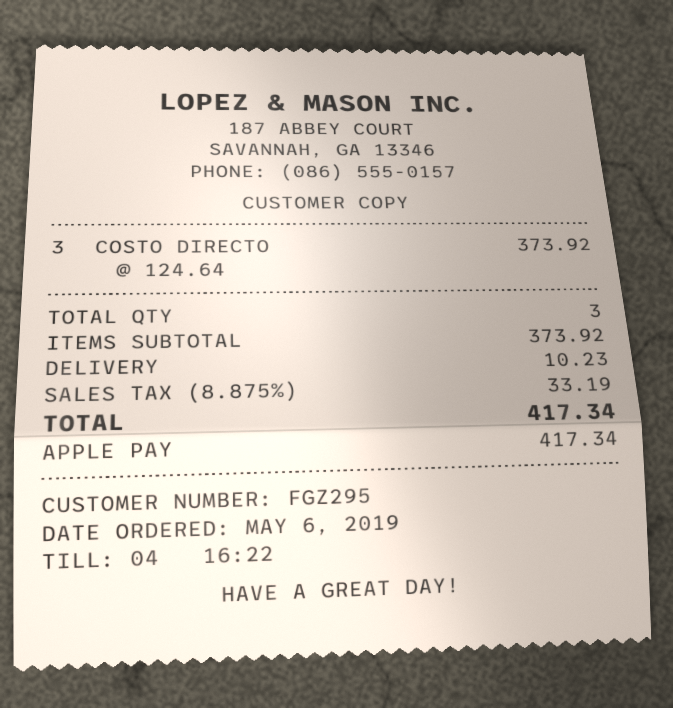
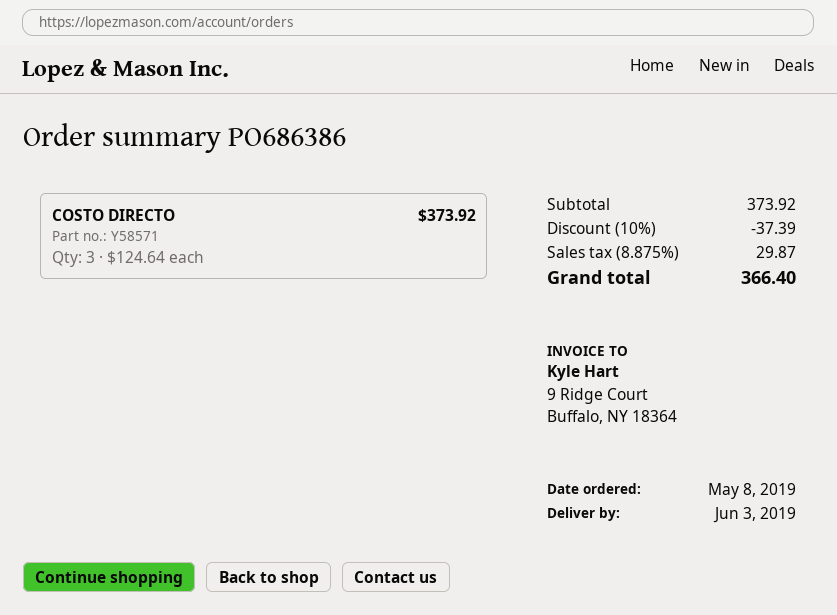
order date: 2019-05-06 -> 2019-05-08
discount: none -> 10% = 37.39
shipping: 10.23 -> none
tax: 8.875% = 33.19 -> 8.875% = 29.87
total: 417.34 -> 366.40

